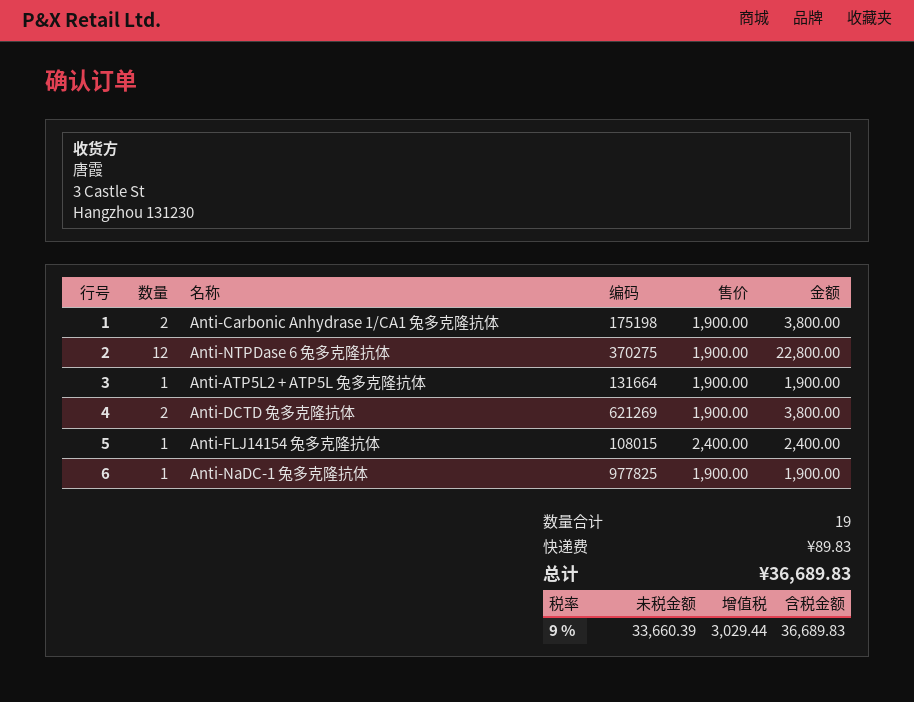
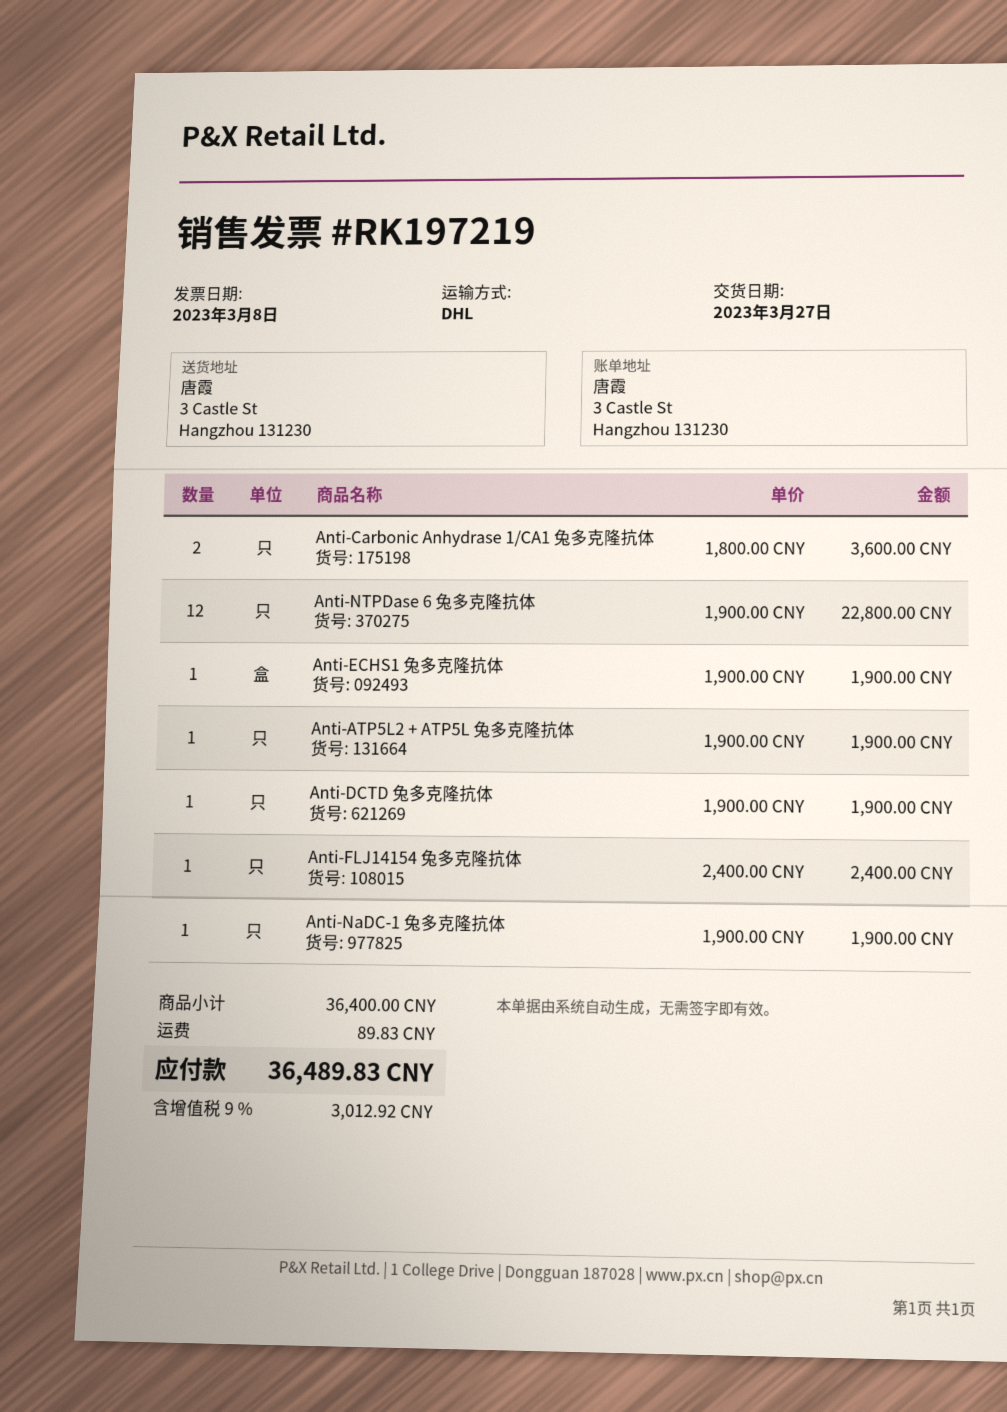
Anti-Carbonic Anhydrase 1/CA1 兔多克隆抗体: 2 x 1900.00 = 3800.00 -> 2 x 1800.00 = 3600.00
Anti-DCTD 兔多克隆抗体: 2 x 1900.00 = 3800.00 -> 1 x 1900.00 = 1900.00
Anti-ECHS1 兔多克隆抗体: none -> 1 x 1900.00 = 1900.00
tax: 9% = 3029.44 -> 9% = 3012.92
total: 36689.83 -> 36489.83

